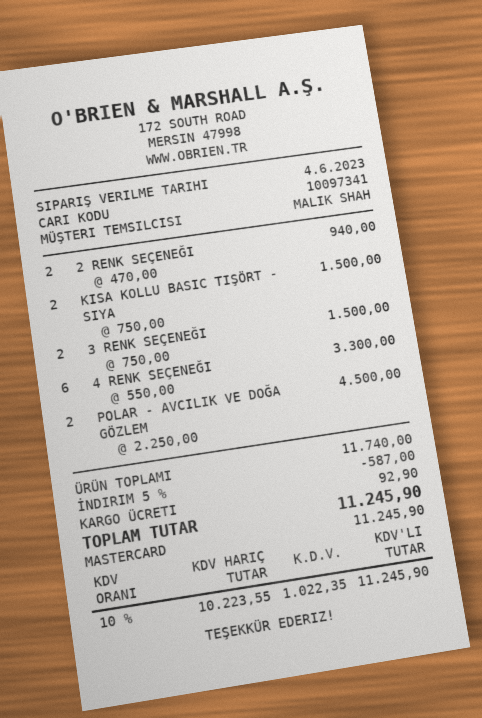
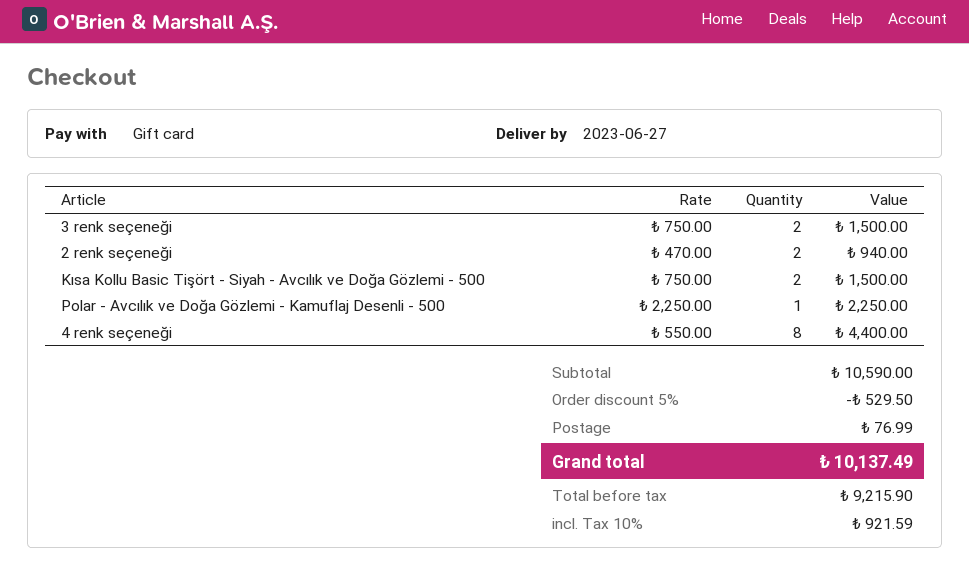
payment method: Mastercard -> gift card
4 RENK SEÇENEĞI: 6 x 550.00 = 3300.00 -> 8 x 550.00 = 4400.00
POLAR - AVCILIK VE DOĞA GÖZLEM: 2 x 2250.00 = 4500.00 -> 1 x 2250.00 = 2250.00
subtotal: 11740.00 -> 10590.00
discount: 5% = 587.00 -> 5% = 529.50
shipping: 92.90 -> 76.99
net: 10223.55 -> 9215.90
tax: 10% = 1022.35 -> 10% = 921.59
total: 11245.90 -> 10137.49

